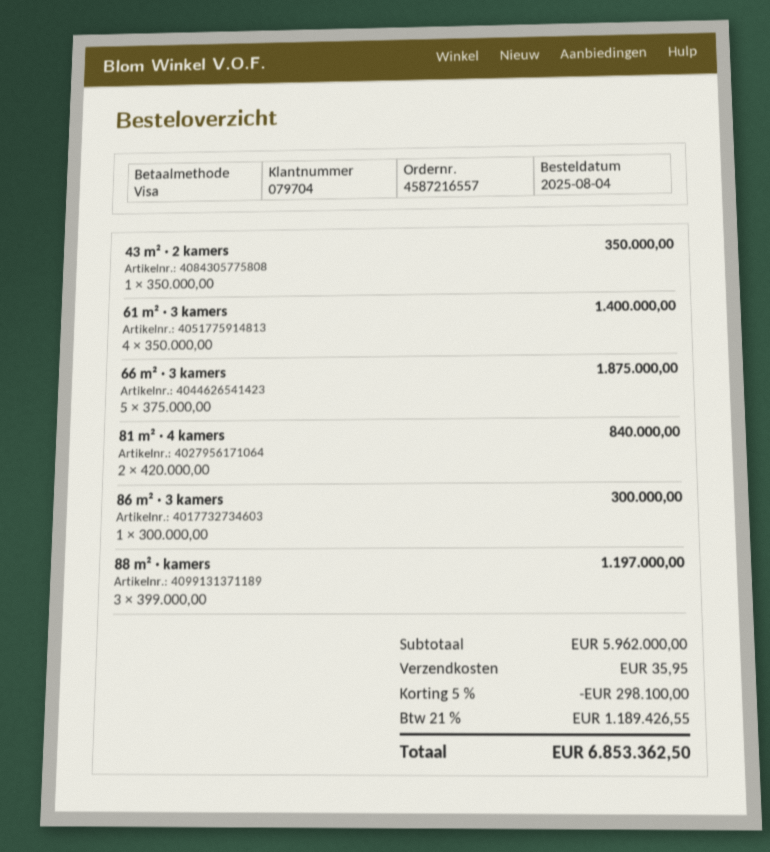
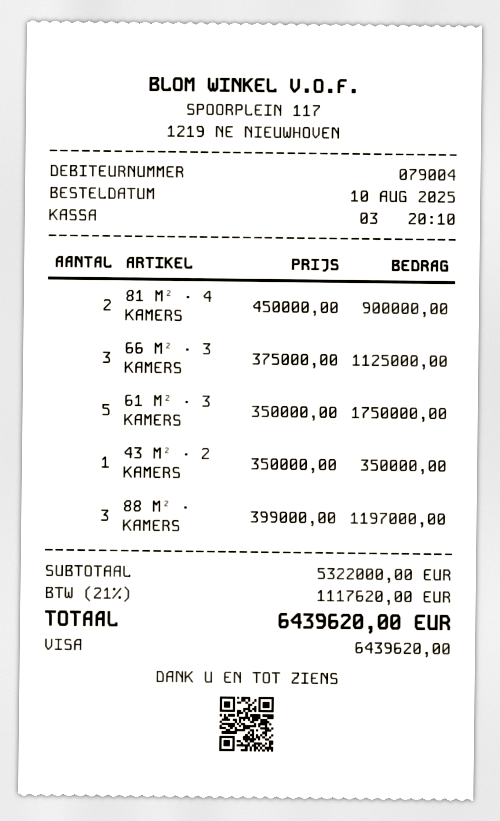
order date: 2025-08-04 -> 2025-08-10
customer number: 079704 -> 079004
61 m² · 3 kamers: 4 x 350000.00 = 1400000.00 -> 5 x 350000.00 = 1750000.00
66 m² · 3 kamers: 5 x 375000.00 = 1875000.00 -> 3 x 375000.00 = 1125000.00
81 m² · 4 kamers: 2 x 420000.00 = 840000.00 -> 2 x 450000.00 = 900000.00
86 m² · 3 kamers: 1 x 300000.00 = 300000.00 -> none
subtotal: 5962000.00 -> 5322000.00
discount: 5% = 298100.00 -> none
shipping: 35.95 -> none
tax: 21% = 1189426.55 -> 21% = 1117620.00
total: 6853362.50 -> 6439620.00

